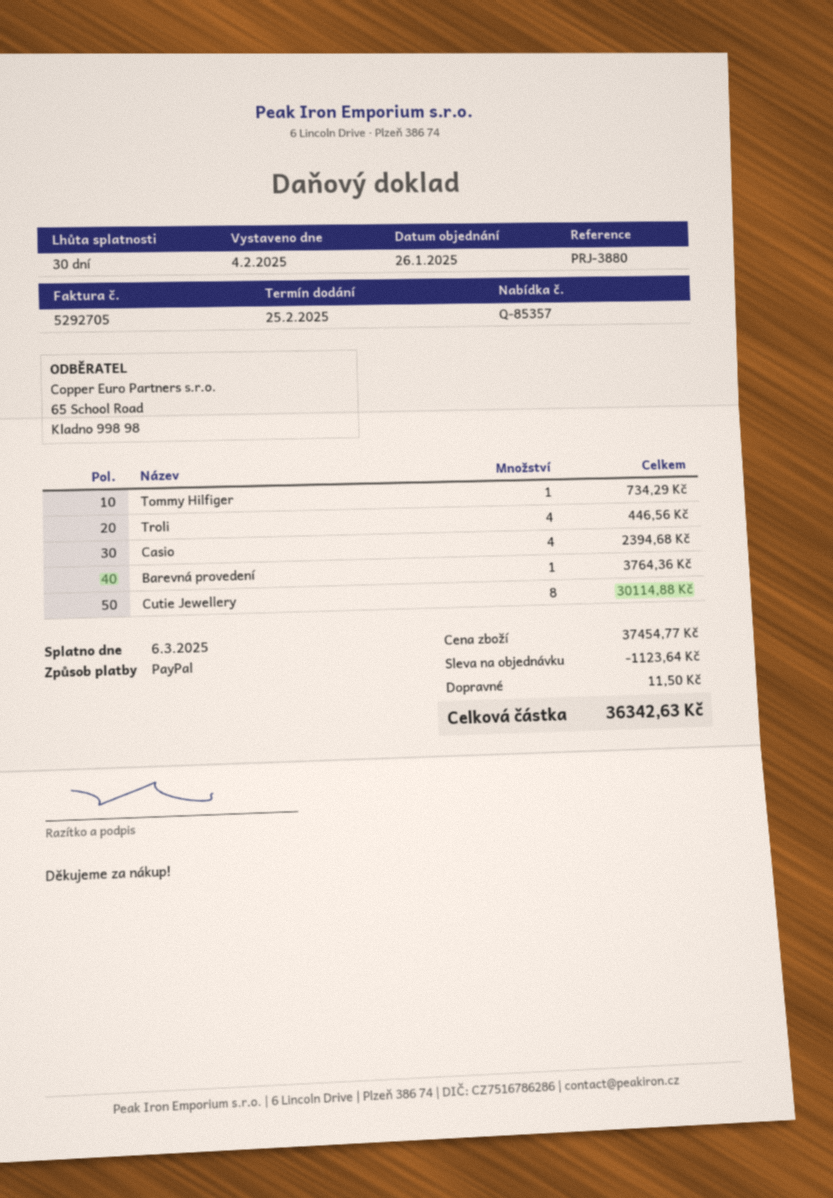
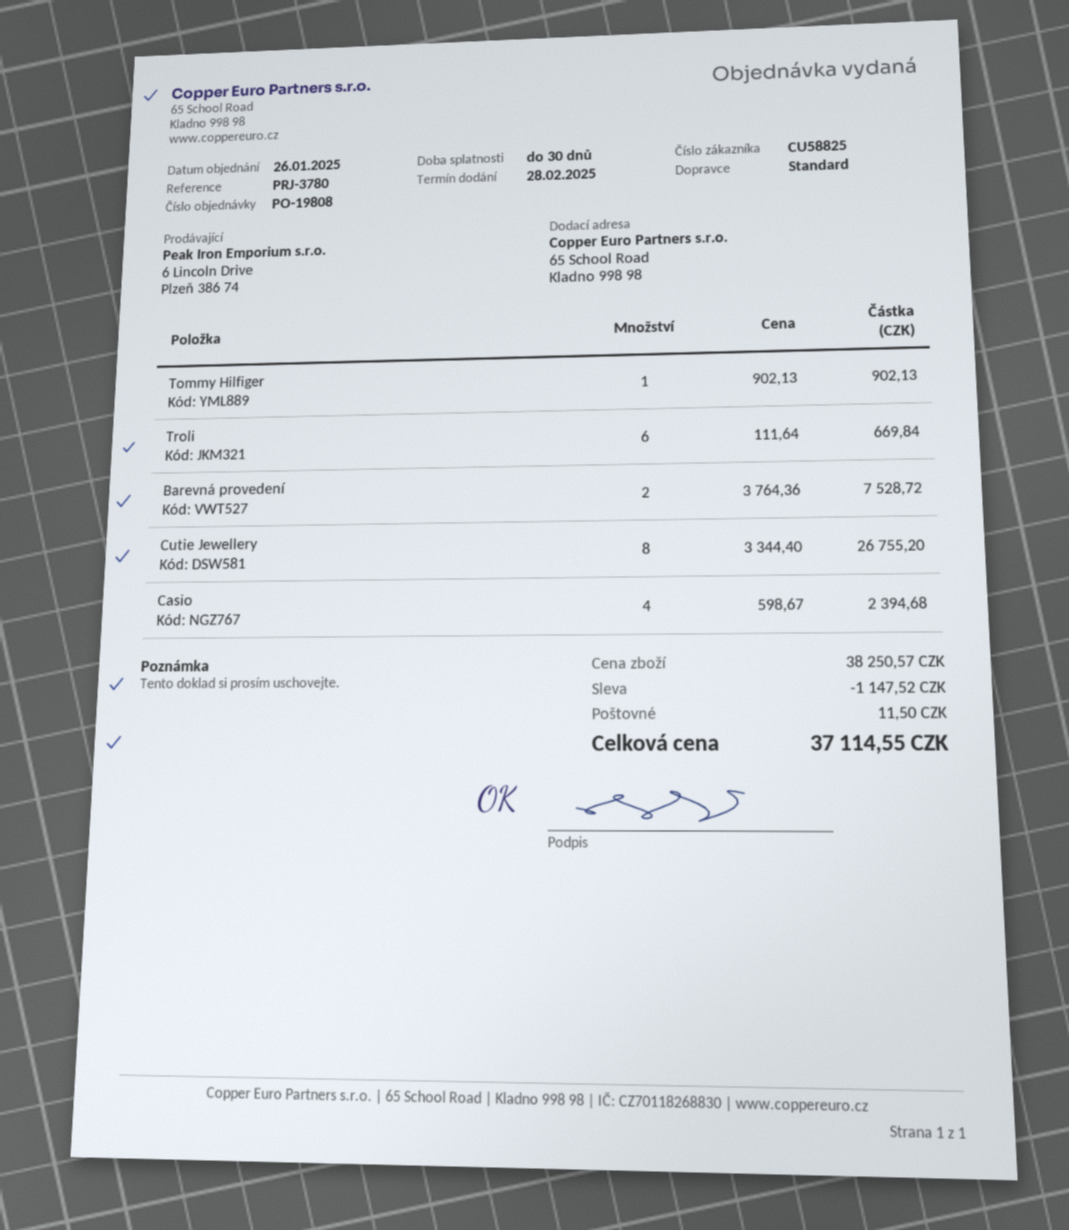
delivery date: 2025-02-25 -> 2025-02-28
reference: PRJ-3880 -> PRJ-3780
Tommy Hilfiger: 1 for 734.29 -> 1 for 902.13
Troli: 4 for 446.56 -> 6 for 669.84
Barevná provedení: 1 for 3764.36 -> 2 for 7528.72
Cutie Jewellery: 8 for 30114.88 -> 8 for 26755.20
subtotal: 37454.77 -> 38250.57
discount: 1123.64 -> 1147.52
total: 36342.63 -> 37114.55

